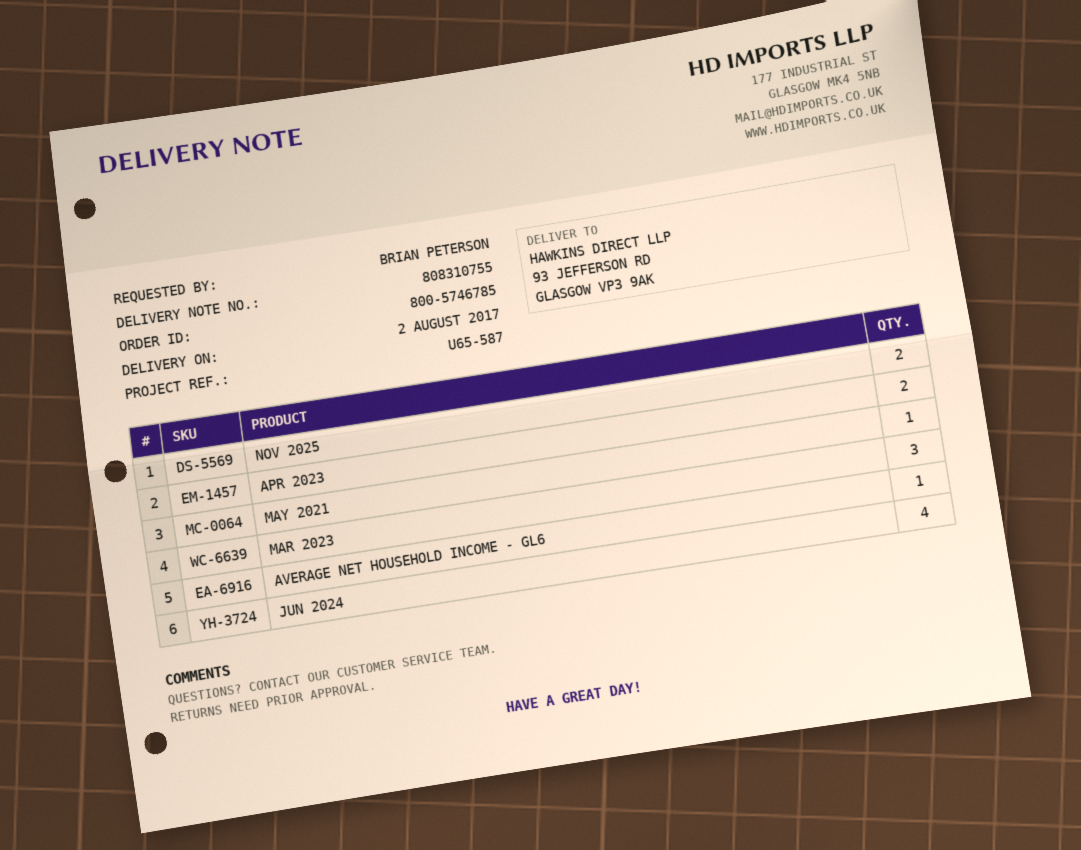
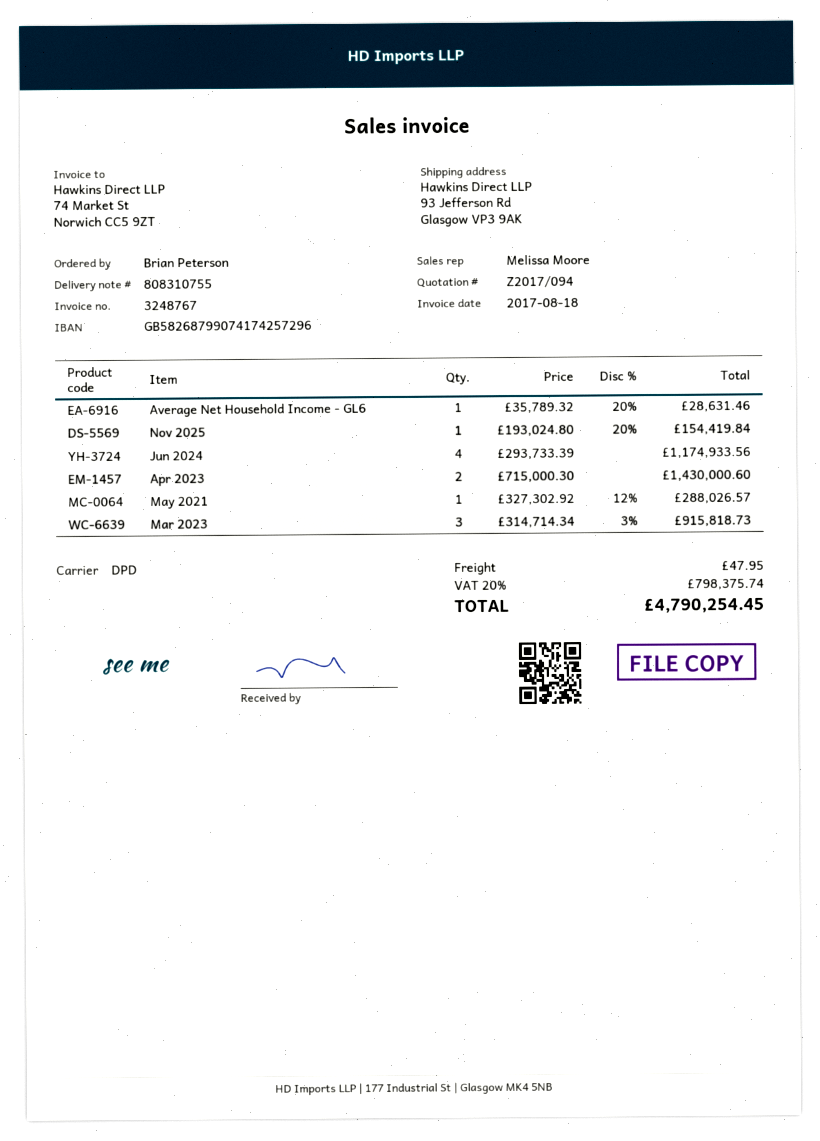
NOV 2025: 2 -> 1

